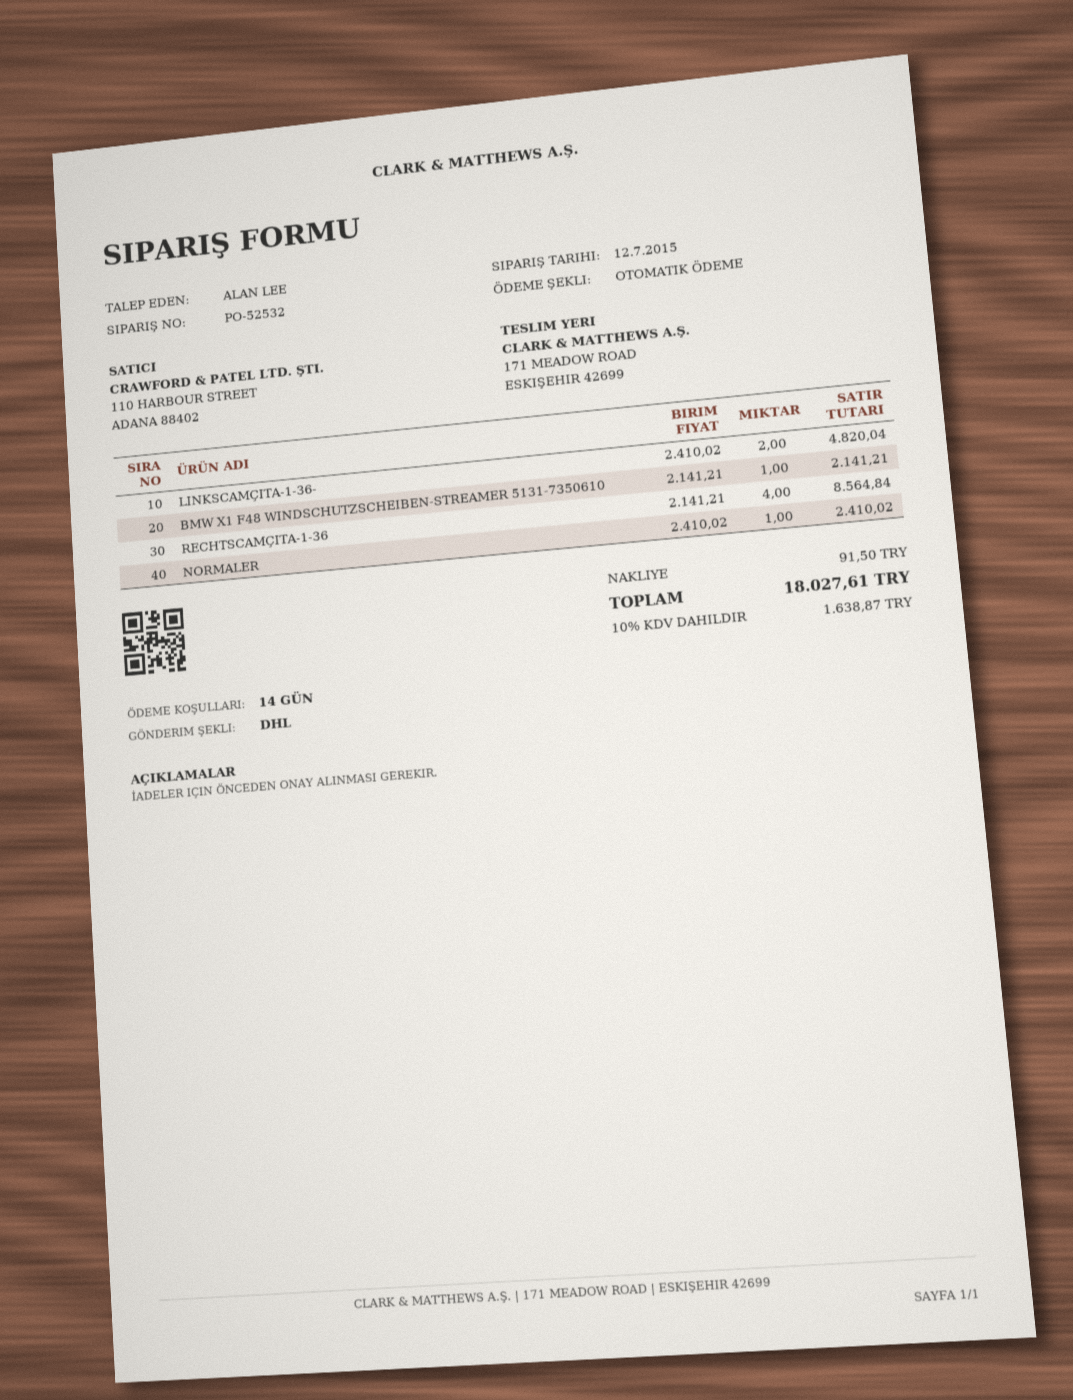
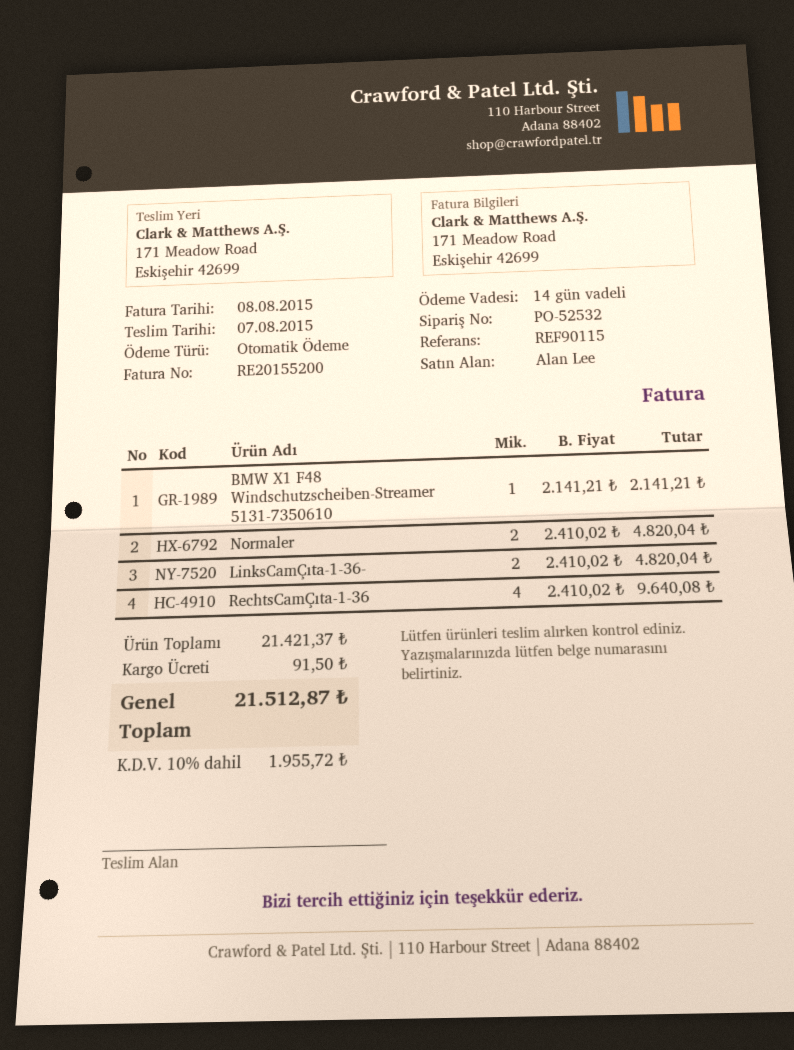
RECHTSCAMÇITA-1-36: 4 x 2141.21 = 8564.84 -> 4 x 2410.02 = 9640.08
NORMALER: 1 x 2410.02 = 2410.02 -> 2 x 2410.02 = 4820.04
tax: 10% = 1638.87 -> 10% = 1955.72
total: 18027.61 -> 21512.87

